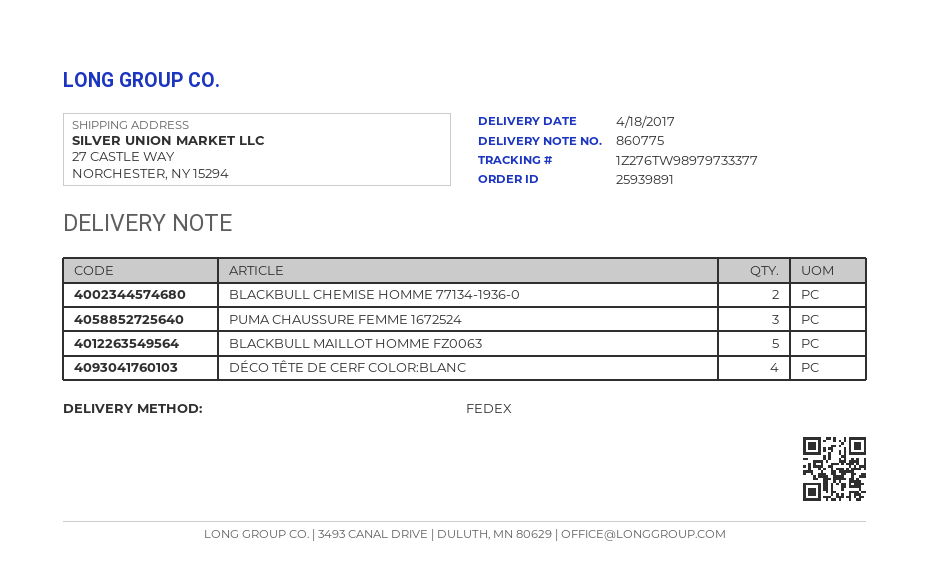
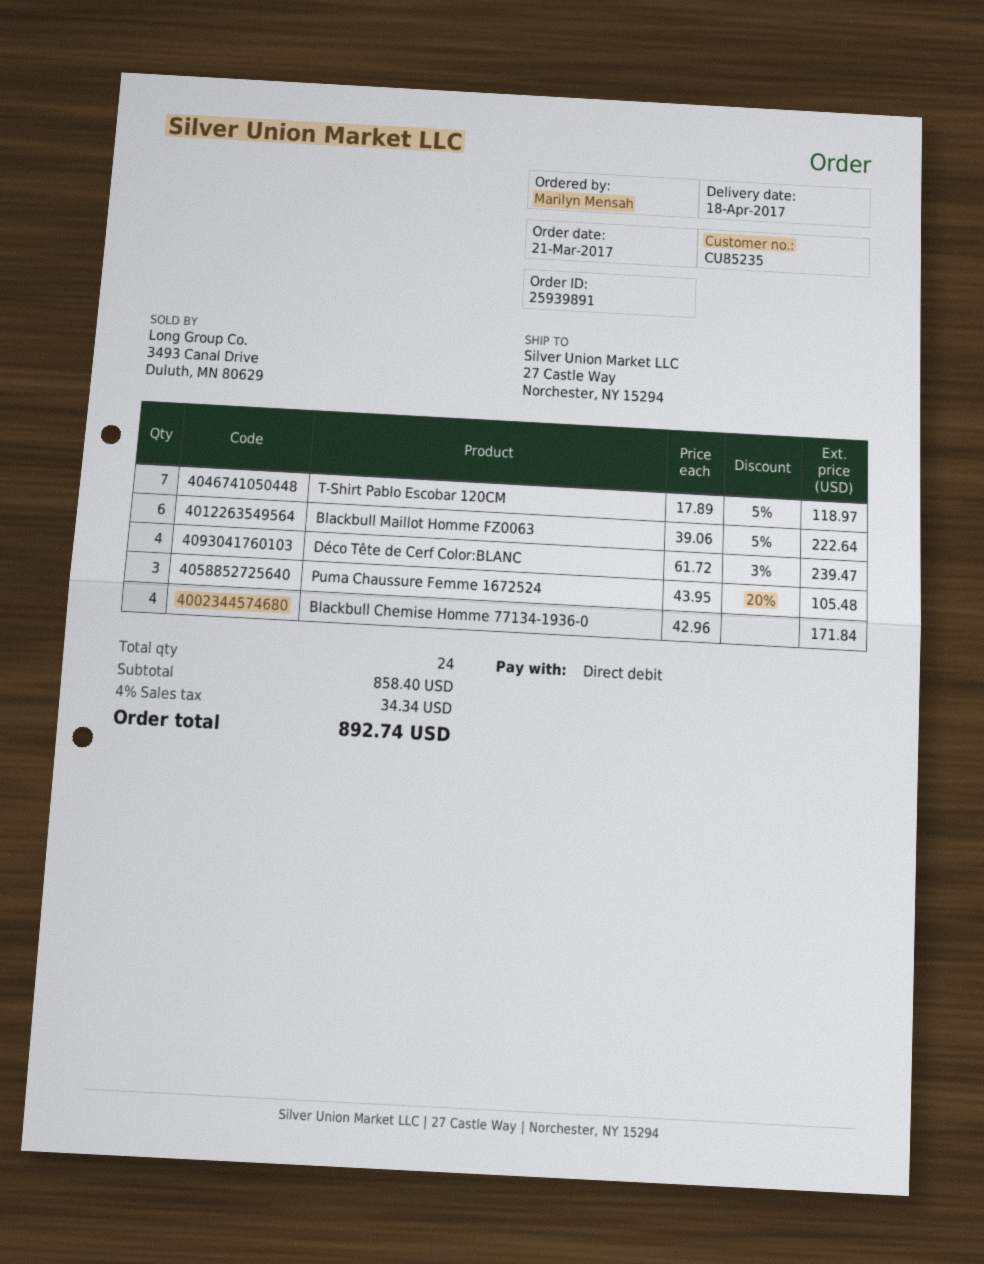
BLACKBULL CHEMISE HOMME 77134-1936-0: 2 -> 4
BLACKBULL MAILLOT HOMME FZ0063: 5 -> 6
T-Shirt Pablo Escobar 120CM: none -> 7

